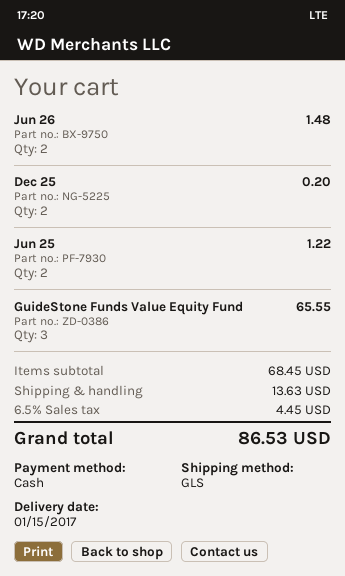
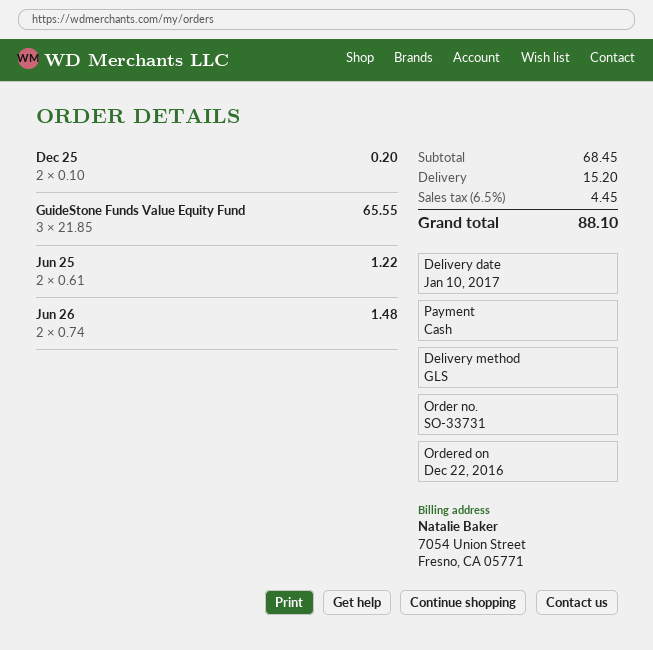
delivery date: 2017-01-15 -> 2017-01-10
shipping: 13.63 -> 15.20
total: 86.53 -> 88.10

